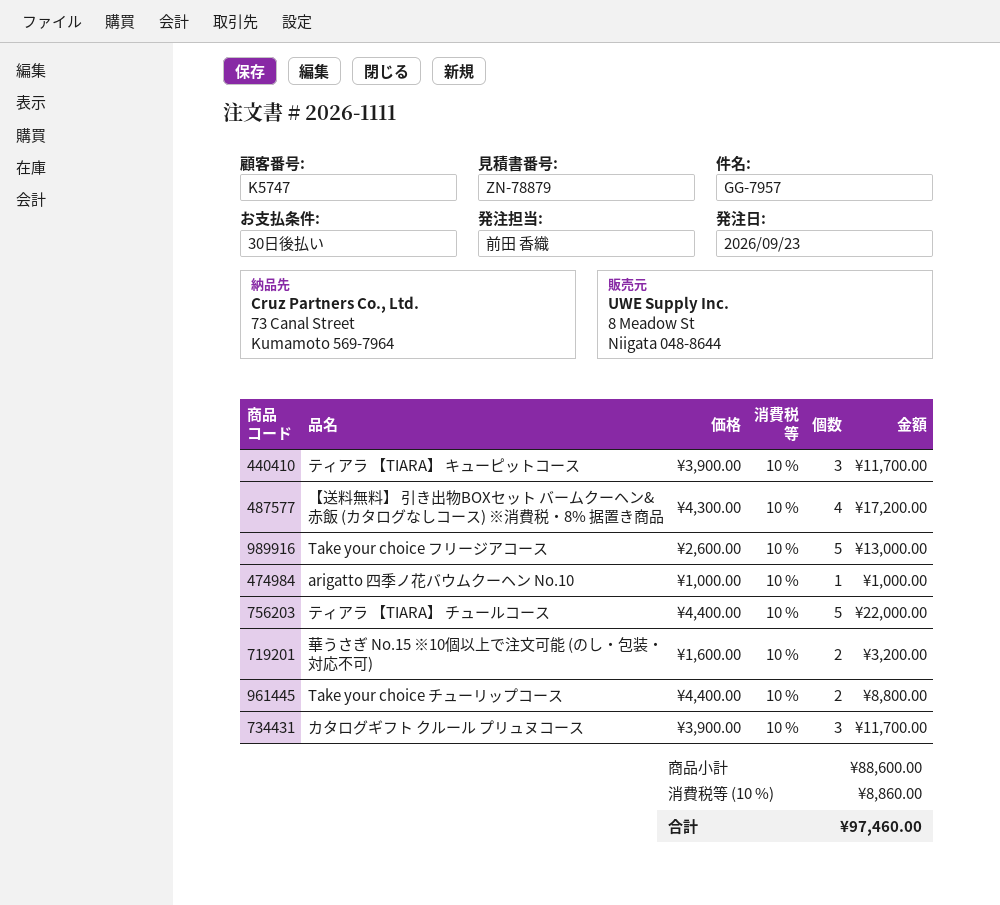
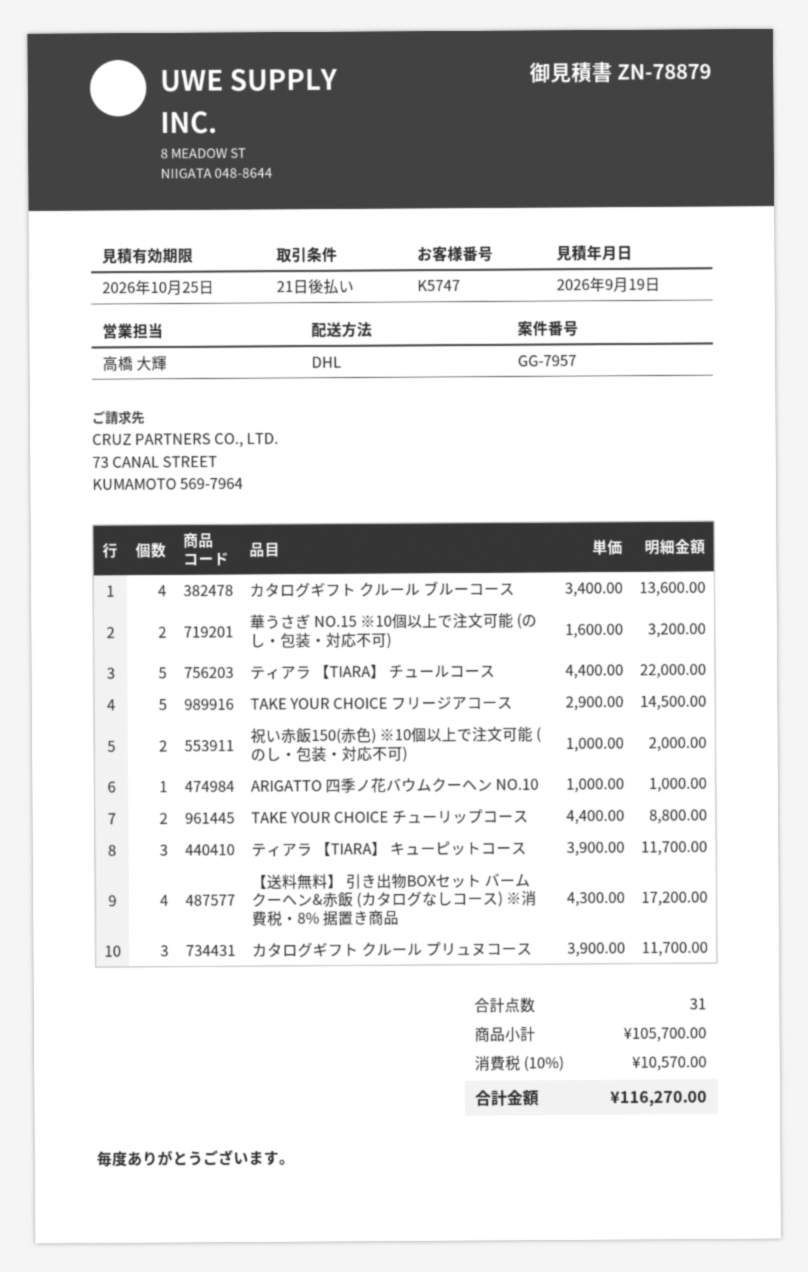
payment terms: 30 days -> 21 days
Take your choice フリージアコース: 5 x 2600.00 = 13000.00 -> 5 x 2900.00 = 14500.00
カタログギフト クルール ブルーコース: none -> 4 x 3400.00 = 13600.00
祝い赤飯150(赤色) ※10個以上で注文可能 (のし・包装・対応不可): none -> 2 x 1000.00 = 2000.00
subtotal: 88600.00 -> 105700.00
tax: 10% = 8860.00 -> 10% = 10570.00
total: 97460.00 -> 116270.00

